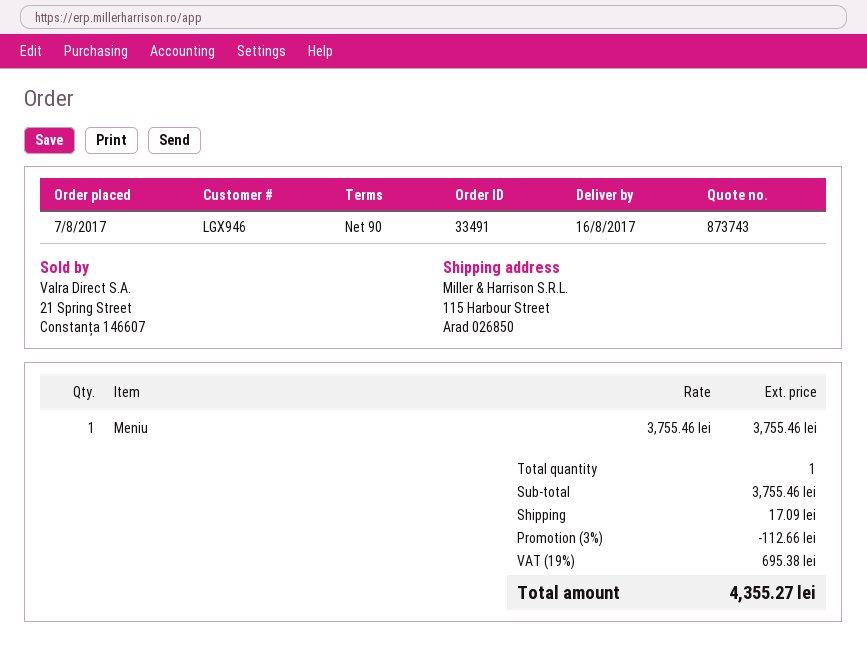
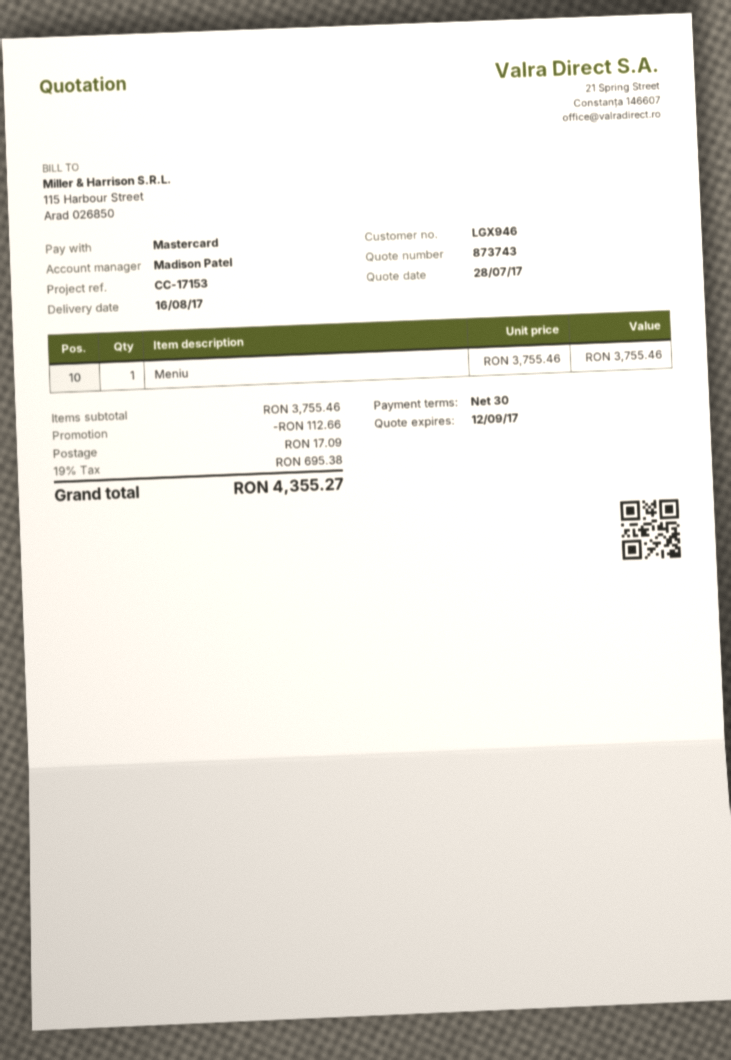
payment terms: 90 days -> 30 days

